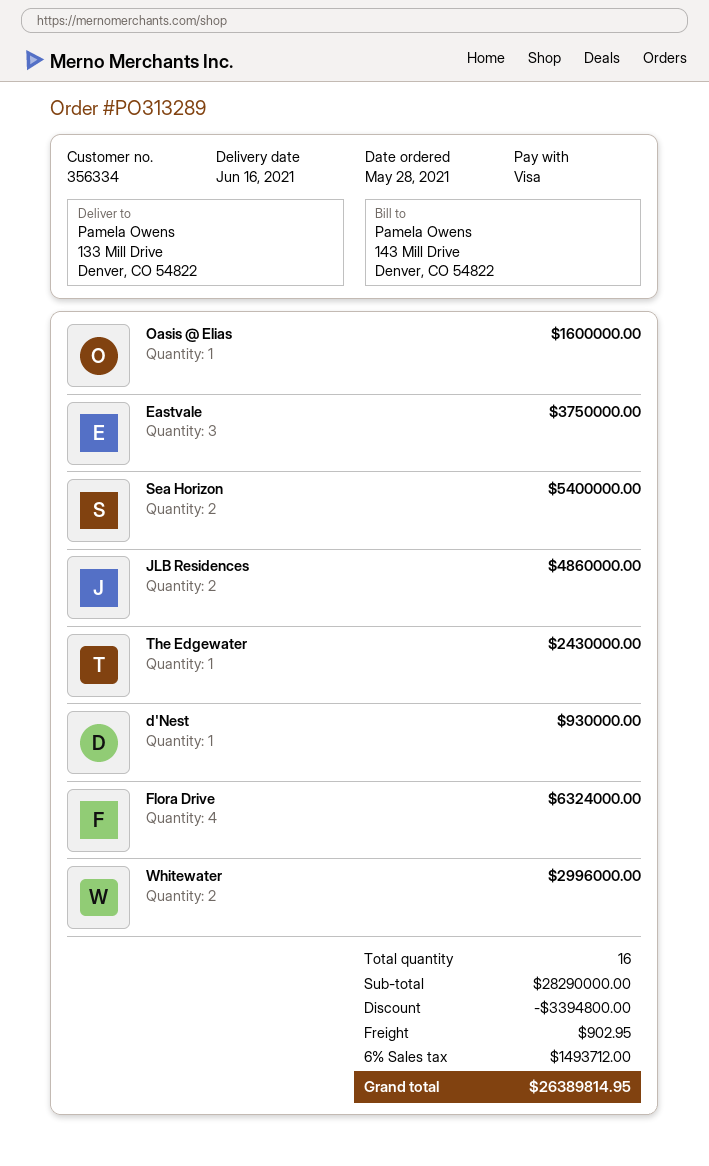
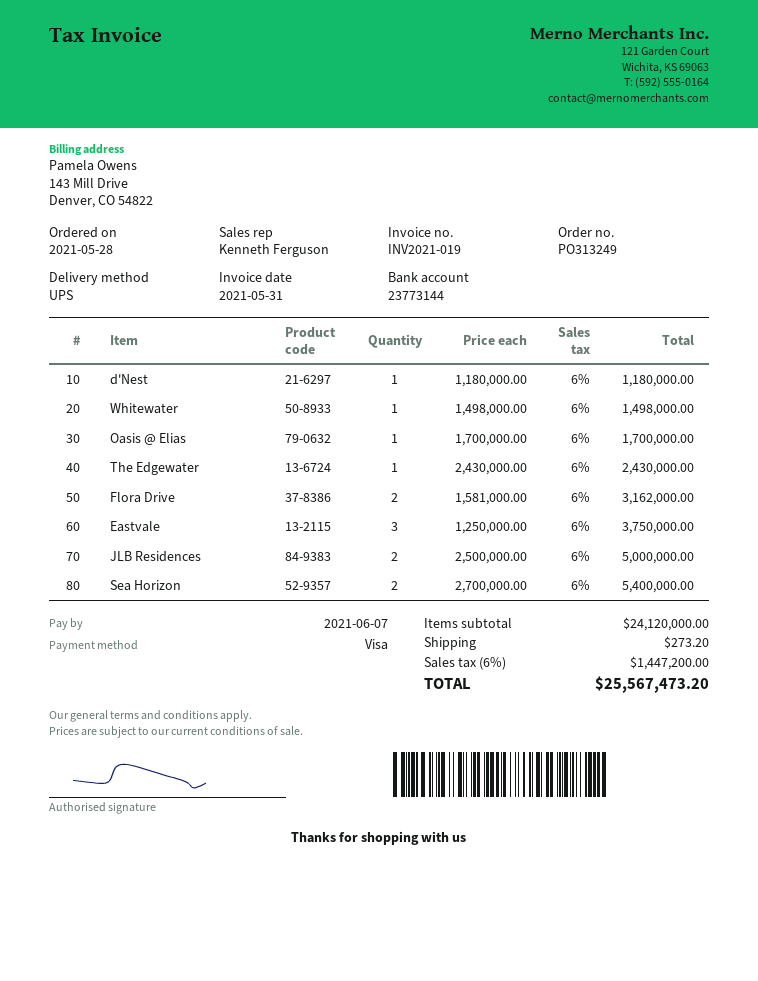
order number: PO313289 -> PO313249
Oasis @ Elias: 1 for 1600000.00 -> 1 for 1700000.00
JLB Residences: 2 for 4860000.00 -> 2 for 5000000.00
d'Nest: 1 for 930000.00 -> 1 for 1180000.00
Flora Drive: 4 for 6324000.00 -> 2 for 3162000.00
Whitewater: 2 for 2996000.00 -> 1 for 1498000.00
subtotal: 28290000.00 -> 24120000.00
discount: 3394800.00 -> none
shipping: 902.95 -> 273.20
tax: 6% = 1493712.00 -> 6% = 1447200.00
total: 26389814.95 -> 25567473.20

